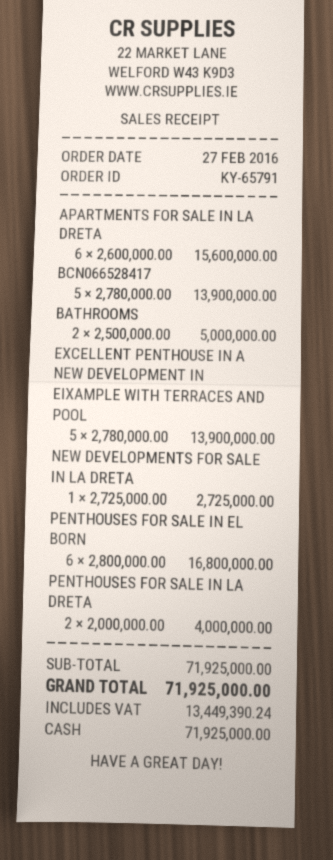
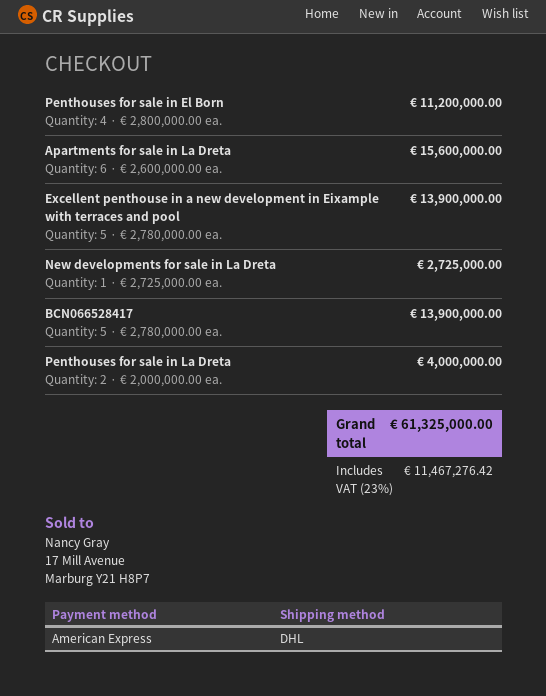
payment method: cash -> American Express
BATHROOMS: 2 x 2500000.00 = 5000000.00 -> none
PENTHOUSES FOR SALE IN EL BORN: 6 x 2800000.00 = 16800000.00 -> 4 x 2800000.00 = 11200000.00
tax: 13449390.24 -> 11467276.42
total: 71925000.00 -> 61325000.00

